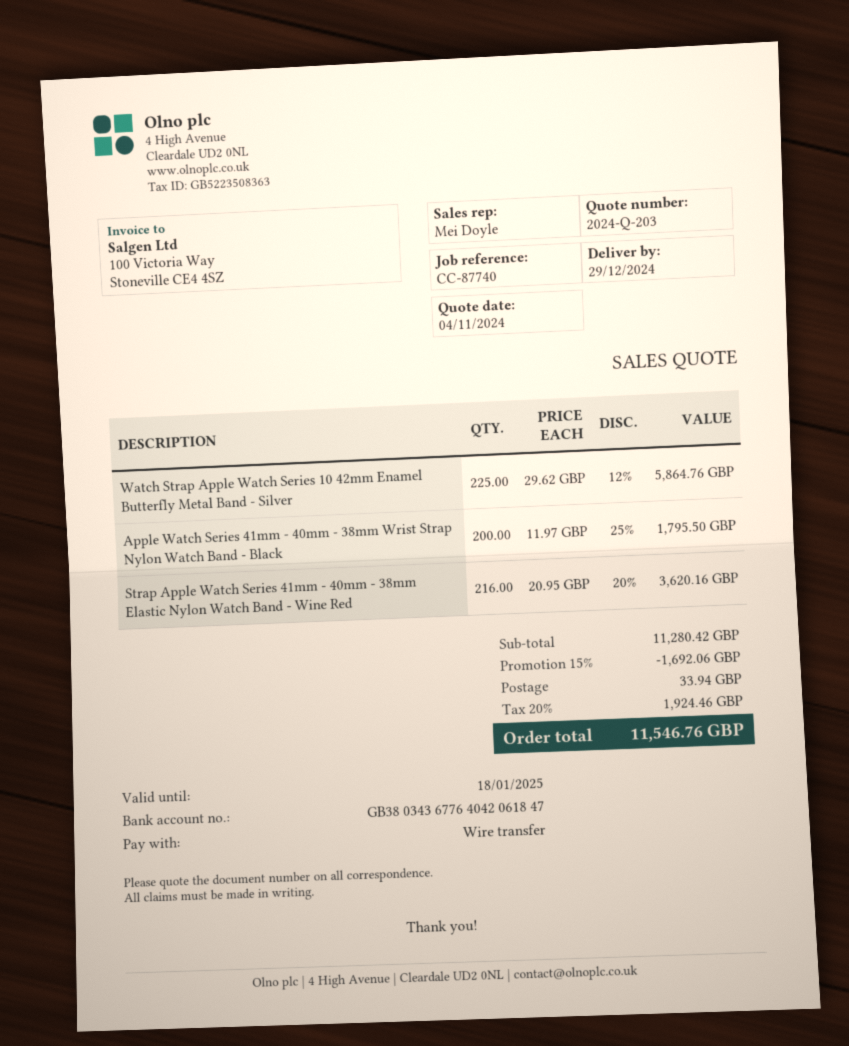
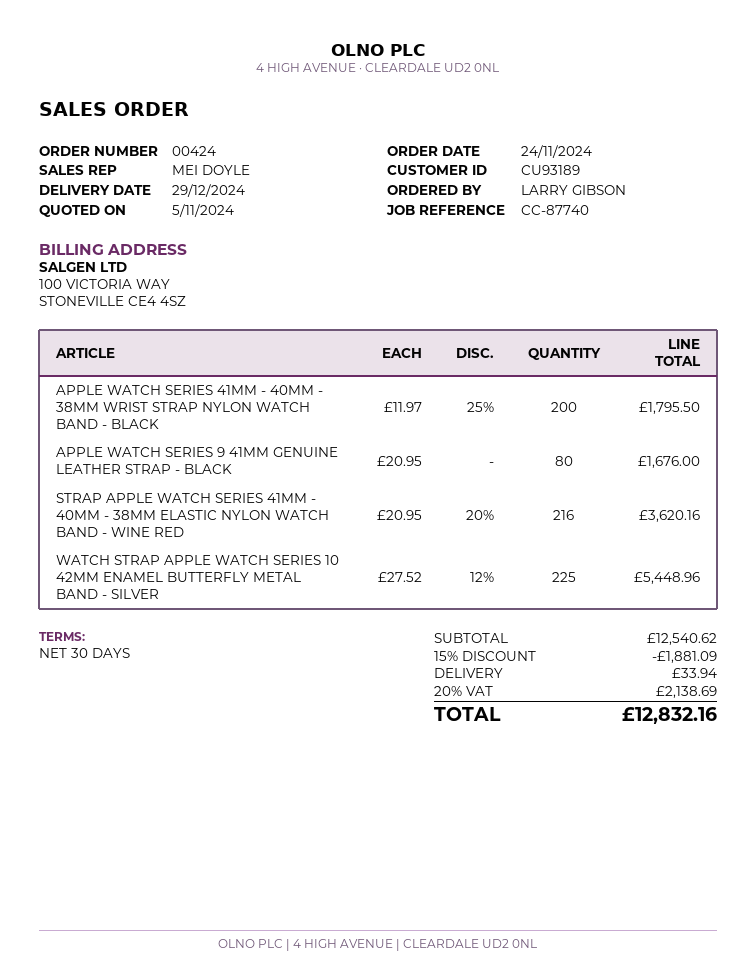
quote date: 2024-11-04 -> 2024-11-05
Watch Strap Apple Watch Series 10 42mm Enamel Butterfly Metal Band - Silver: 225 x 29.62 - 12% = 5864.76 -> 225 x 27.52 - 12% = 5448.96
APPLE WATCH SERIES 9 41MM GENUINE LEATHER STRAP - BLACK: none -> 80 x 20.95 = 1676.00
subtotal: 11280.42 -> 12540.62
discount: 15% = 1692.06 -> 15% = 1881.09
tax: 20% = 1924.46 -> 20% = 2138.69
total: 11546.76 -> 12832.16

